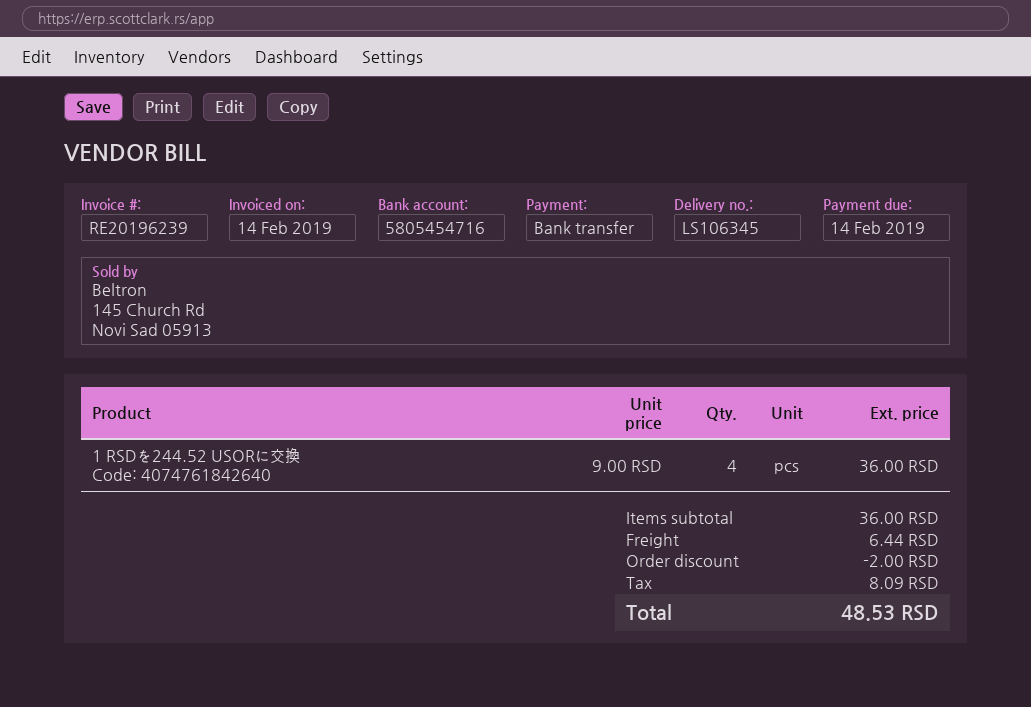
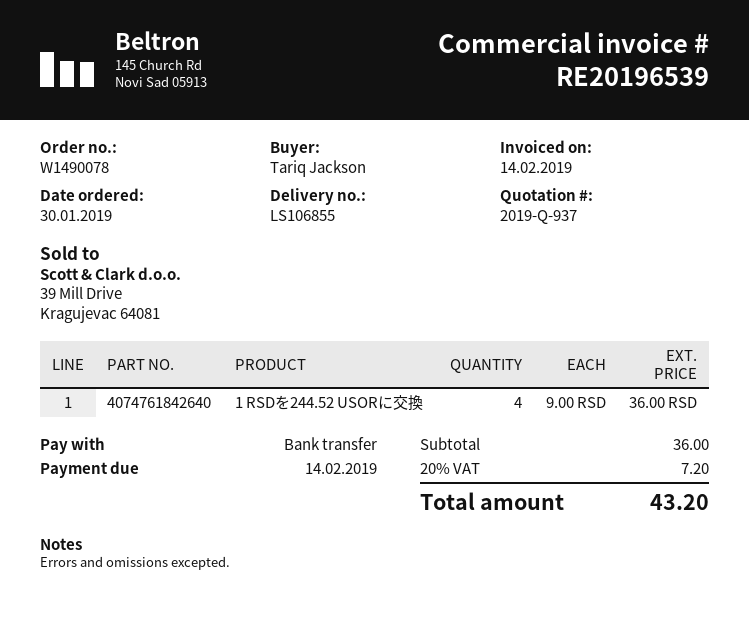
delivery note number: LS106345 -> LS106855
invoice number: RE20196239 -> RE20196539
discount: 2.00 -> none
shipping: 6.44 -> none
tax: 8.09 -> 7.20
total: 48.53 -> 43.20

